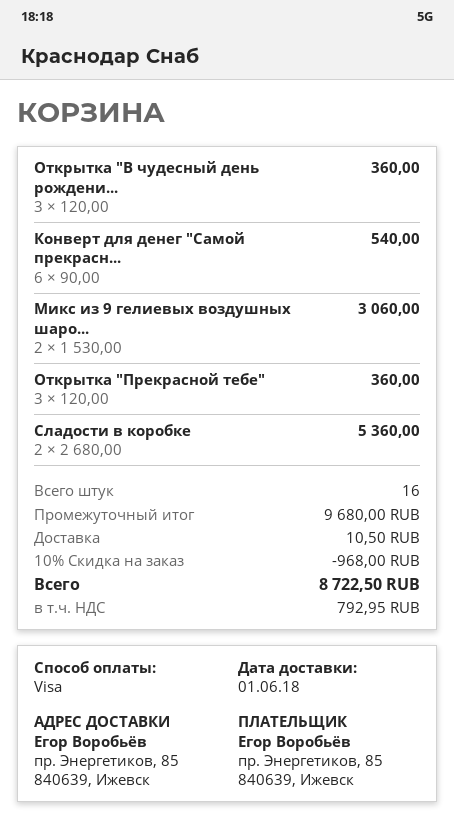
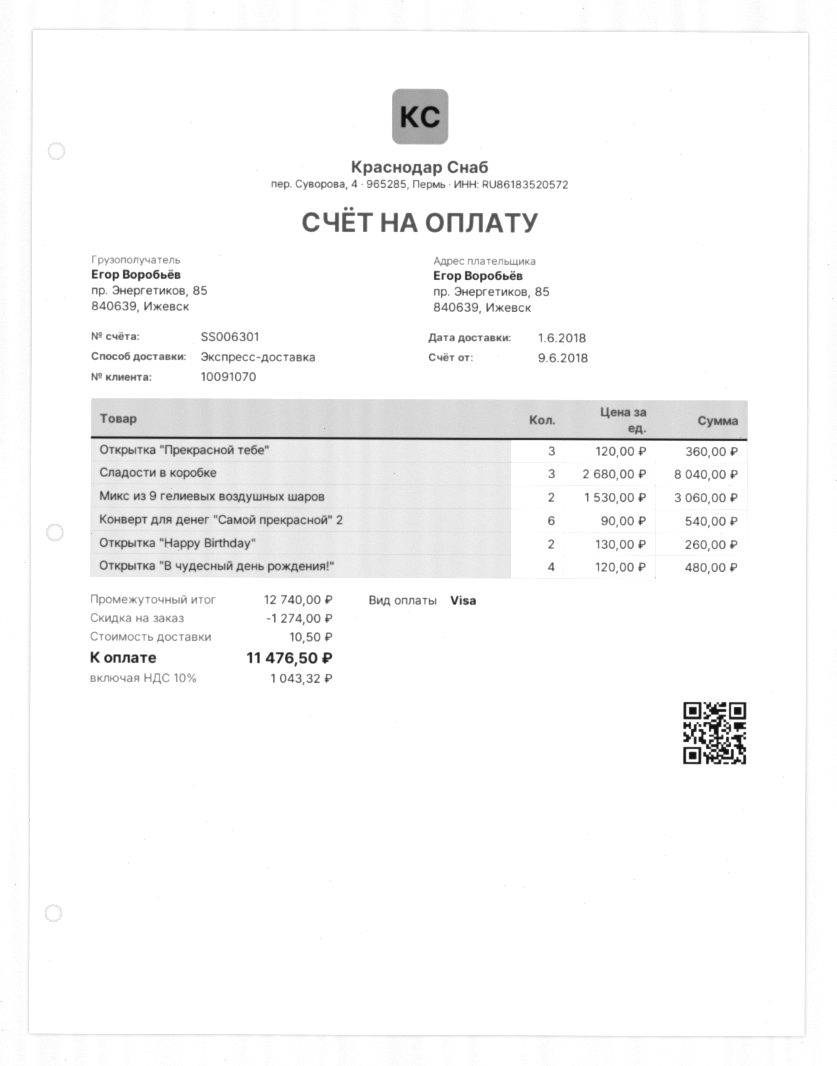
Открытка "В чудесный день рождени...: 3 x 120.00 = 360.00 -> 4 x 120.00 = 480.00
Сладости в коробке: 2 x 2680.00 = 5360.00 -> 3 x 2680.00 = 8040.00
Открытка "Happy Birthday": none -> 2 x 130.00 = 260.00
subtotal: 9680.00 -> 12740.00
discount: 968.00 -> 1274.00
tax: 792.95 -> 1043.32
total: 8722.50 -> 11476.50

